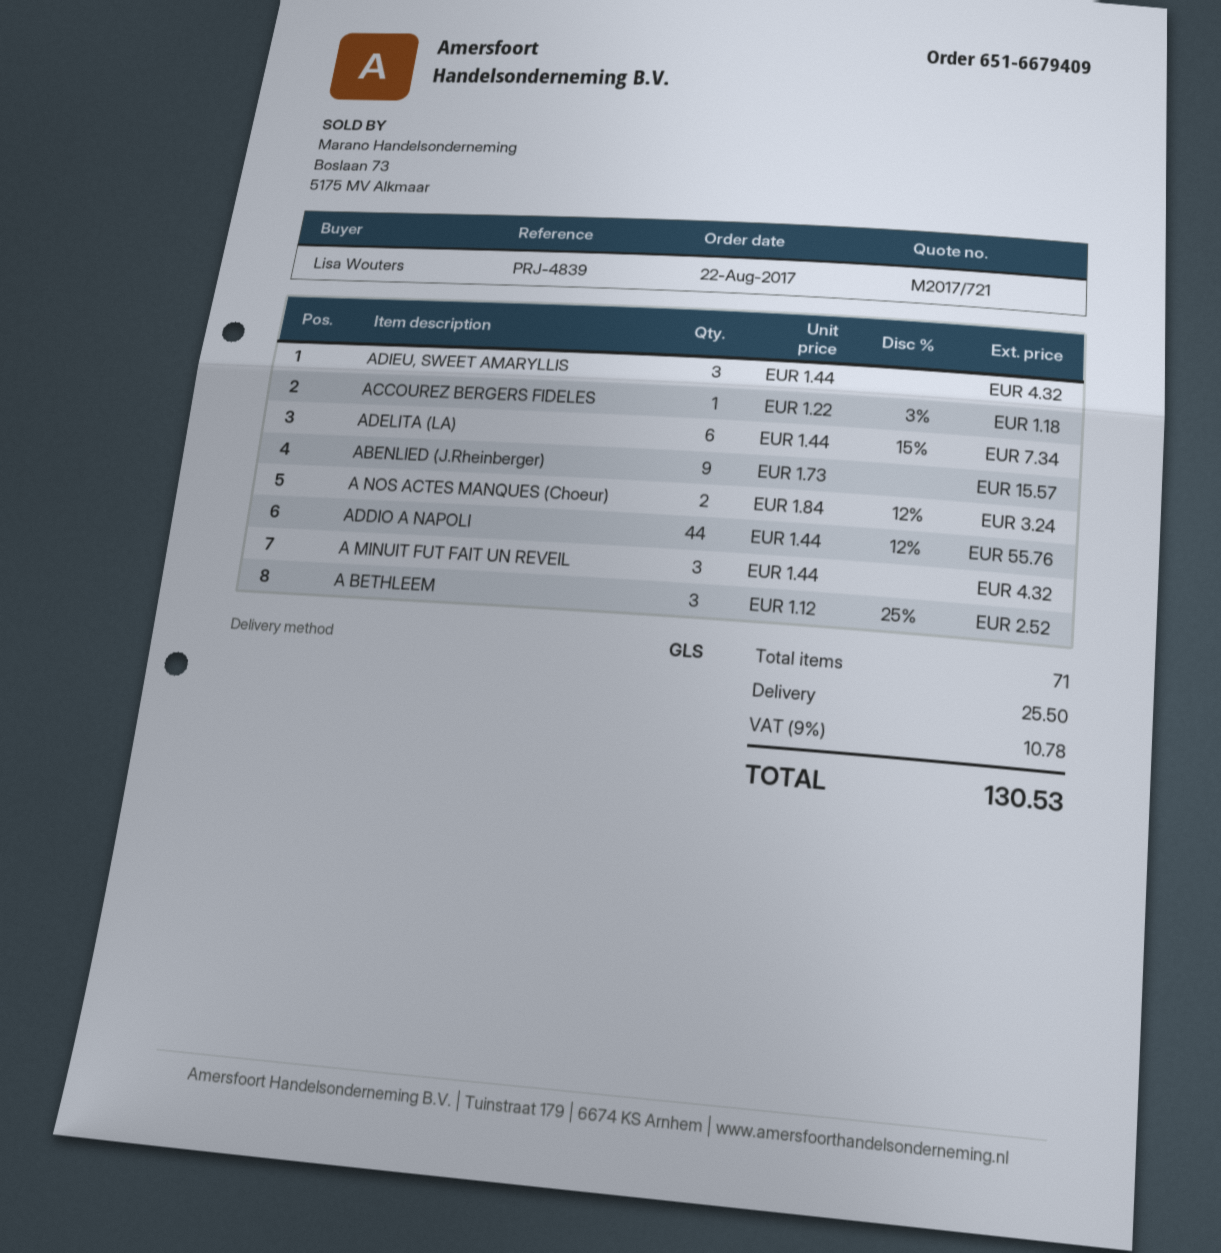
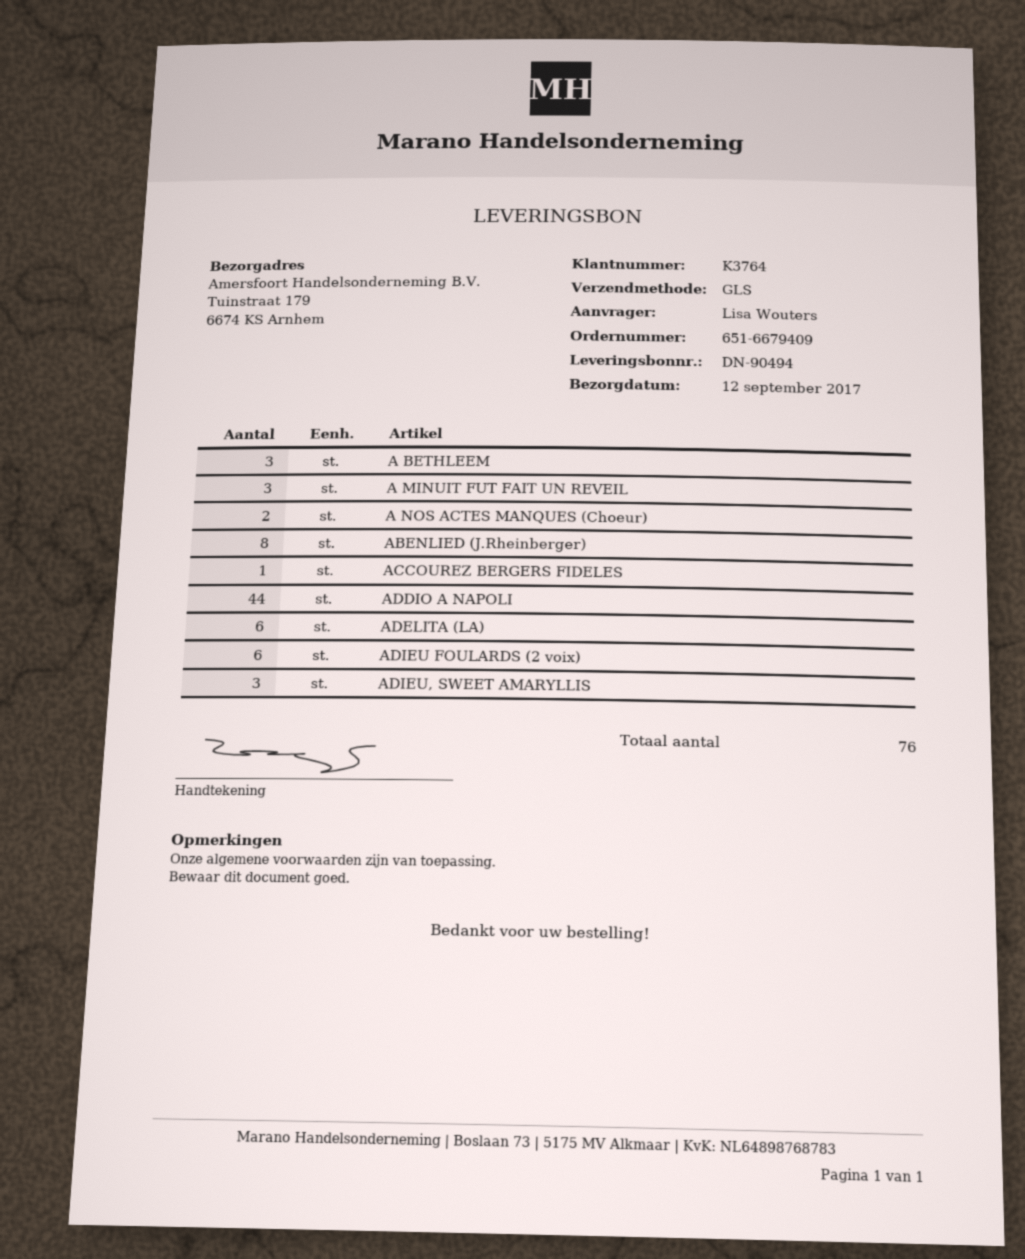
ABENLIED (J.Rheinberger): 9 -> 8
ADIEU FOULARDS (2 voix): none -> 6
total quantity: 71 -> 76

